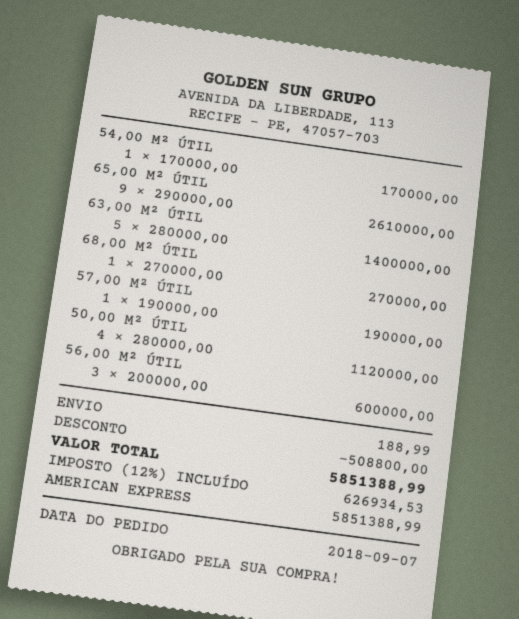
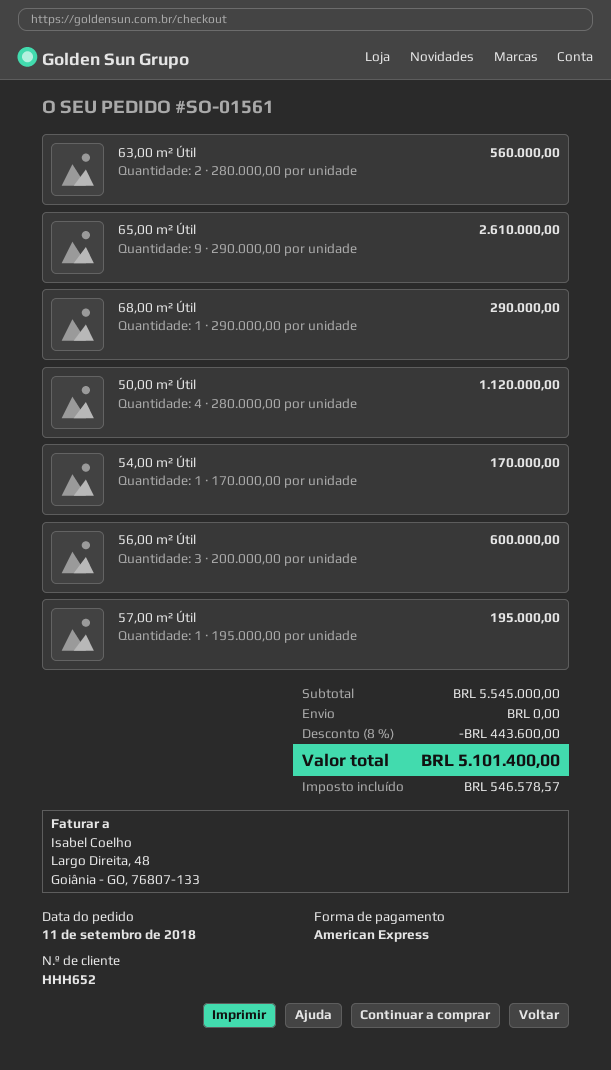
order date: 2018-09-07 -> 2018-09-11
63,00 M² ÚTIL: 5 x 280000.00 = 1400000.00 -> 2 x 280000.00 = 560000.00
68,00 M² ÚTIL: 1 x 270000.00 = 270000.00 -> 1 x 290000.00 = 290000.00
57,00 M² ÚTIL: 1 x 190000.00 = 190000.00 -> 1 x 195000.00 = 195000.00
discount: 508800.00 -> 443600.00
shipping: 188.99 -> 0.00
tax: 626934.53 -> 546578.57
total: 5851388.99 -> 5101400.00

